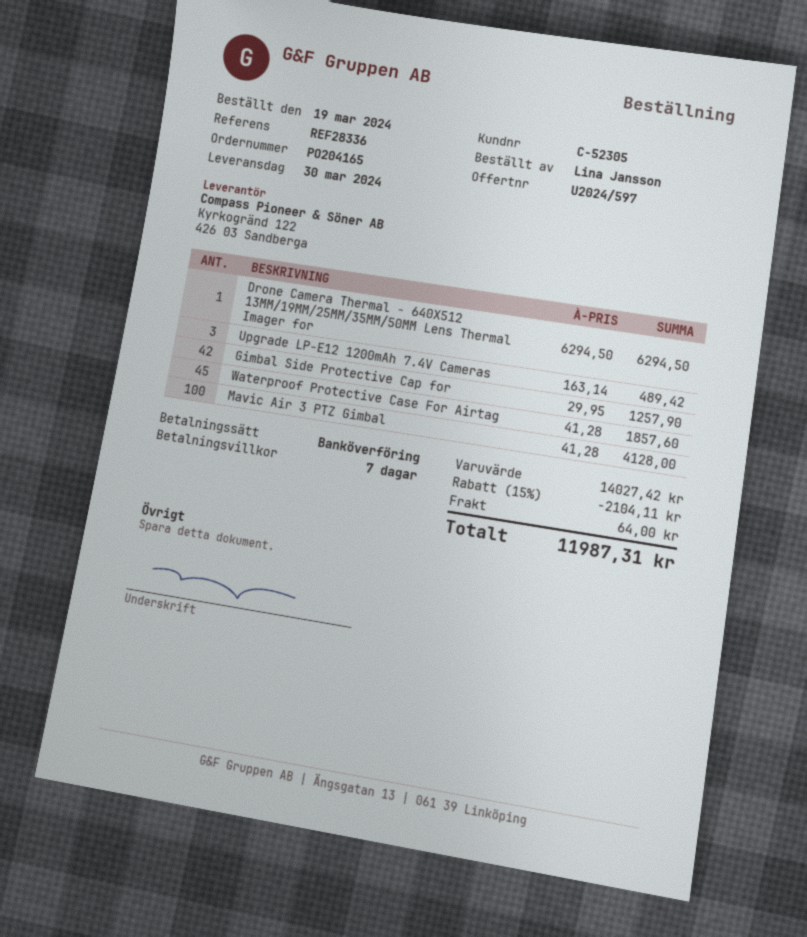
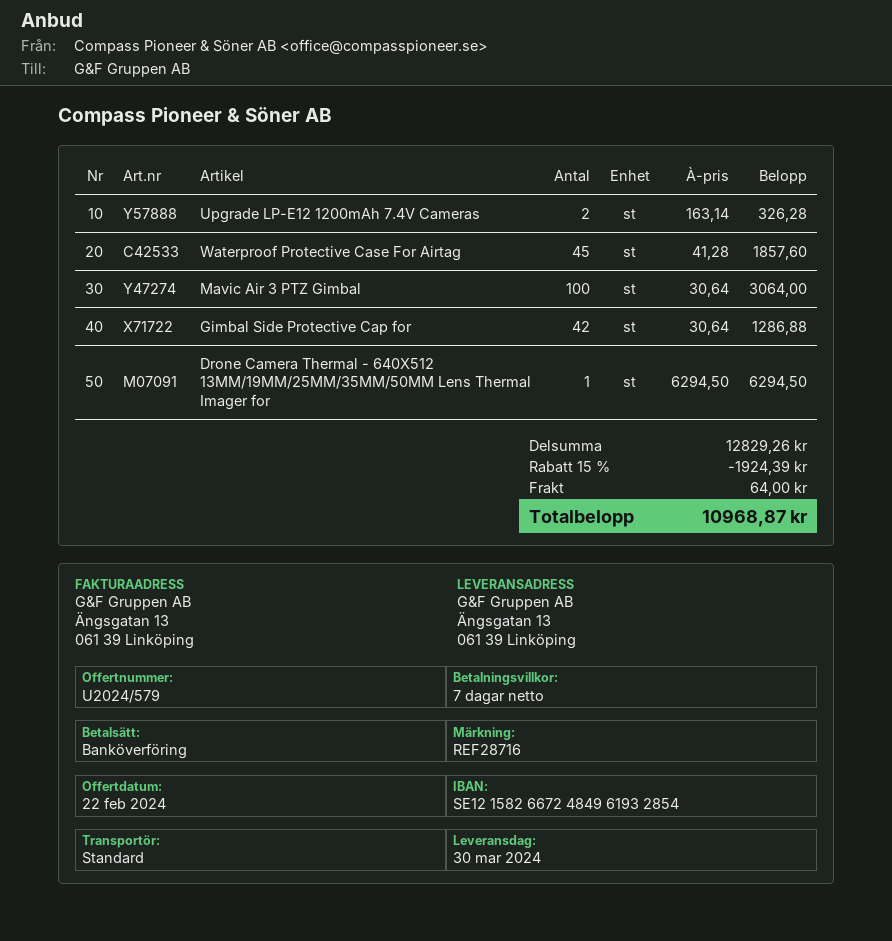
quote number: U2024/597 -> U2024/579
reference: REF28336 -> REF28716
Upgrade LP-E12 1200mAh 7.4V Cameras: 3 x 163.14 = 489.42 -> 2 x 163.14 = 326.28
Gimbal Side Protective Cap for: 42 x 29.95 = 1257.90 -> 42 x 30.64 = 1286.88
Mavic Air 3 PTZ Gimbal: 100 x 41.28 = 4128.00 -> 100 x 30.64 = 3064.00
subtotal: 14027.42 -> 12829.26
discount: 15% = 2104.11 -> 15% = 1924.39
total: 11987.31 -> 10968.87

